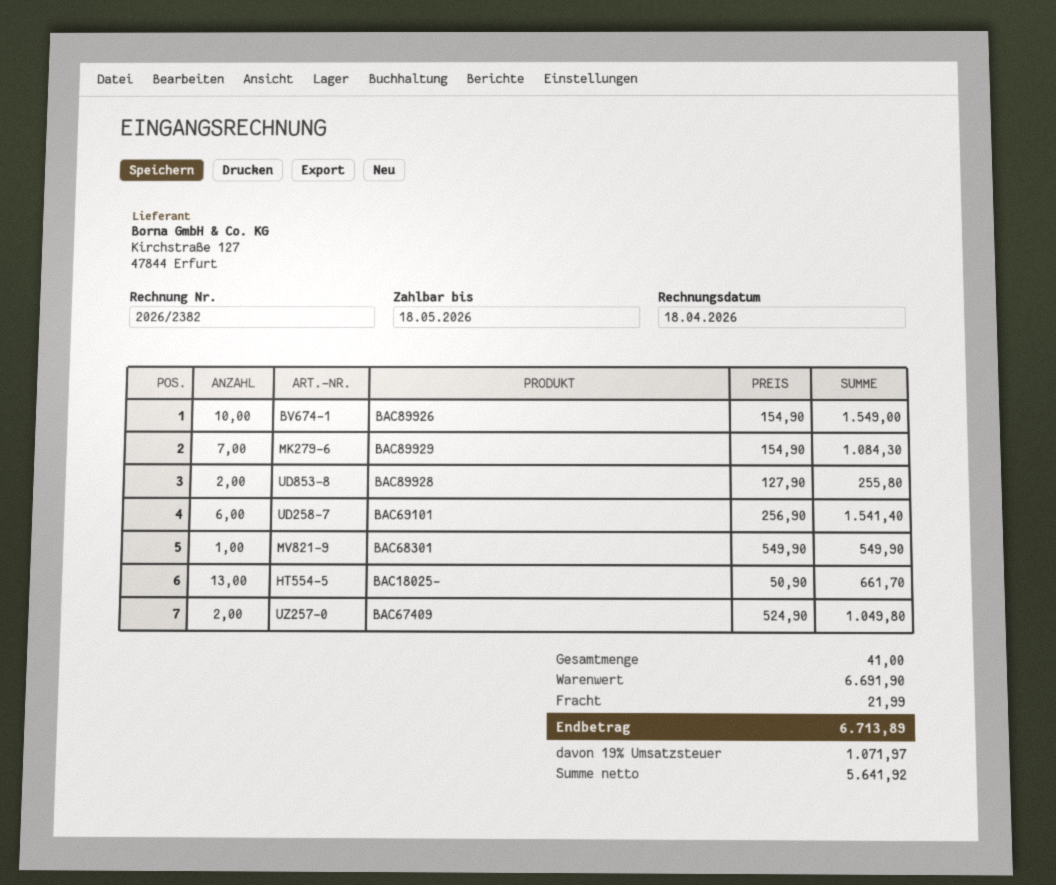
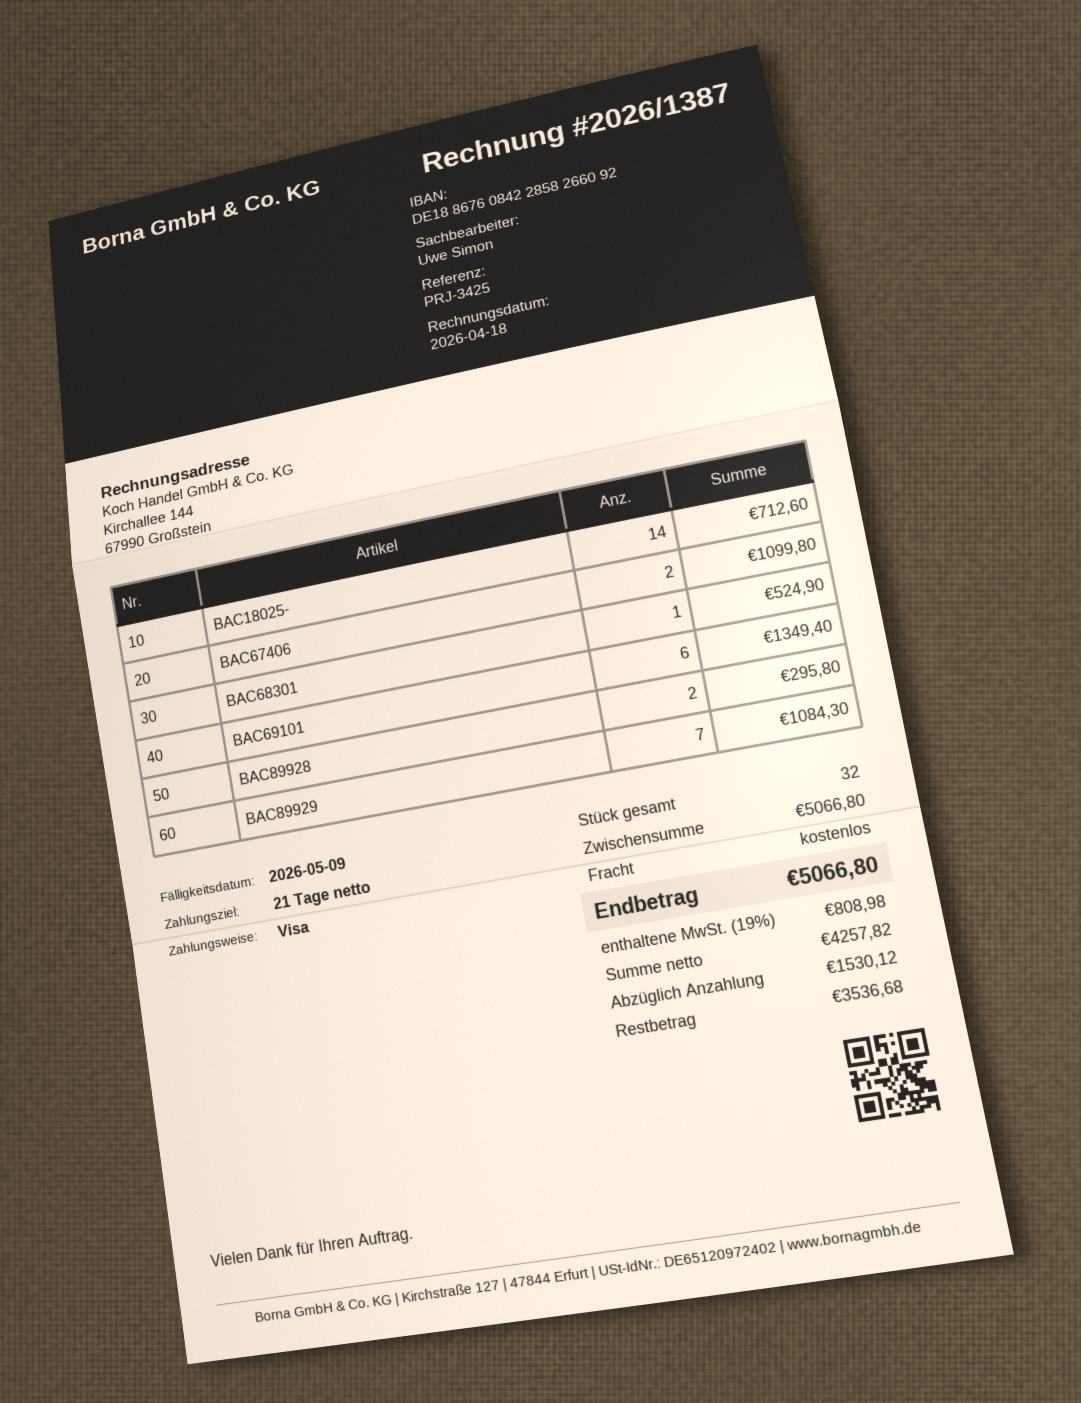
invoice number: 2026/2382 -> 2026/1387
due date: 2026-05-18 -> 2026-05-09
BAC89926: 10 for 1549.00 -> none
BAC89928: 2 for 255.80 -> 2 for 295.80
BAC69101: 6 for 1541.40 -> 6 for 1349.40
BAC68301: 1 for 549.90 -> 1 for 524.90
BAC18025-: 13 for 661.70 -> 14 for 712.60
BAC67409: 2 for 1049.80 -> none
BAC67406: none -> 2 for 1099.80
total quantity: 41 -> 32
subtotal: 6691.90 -> 5066.80
shipping: 21.99 -> 0.00
net: 5641.92 -> 4257.82
tax: 19% = 1071.97 -> 19% = 808.98
total: 6713.89 -> 5066.80

